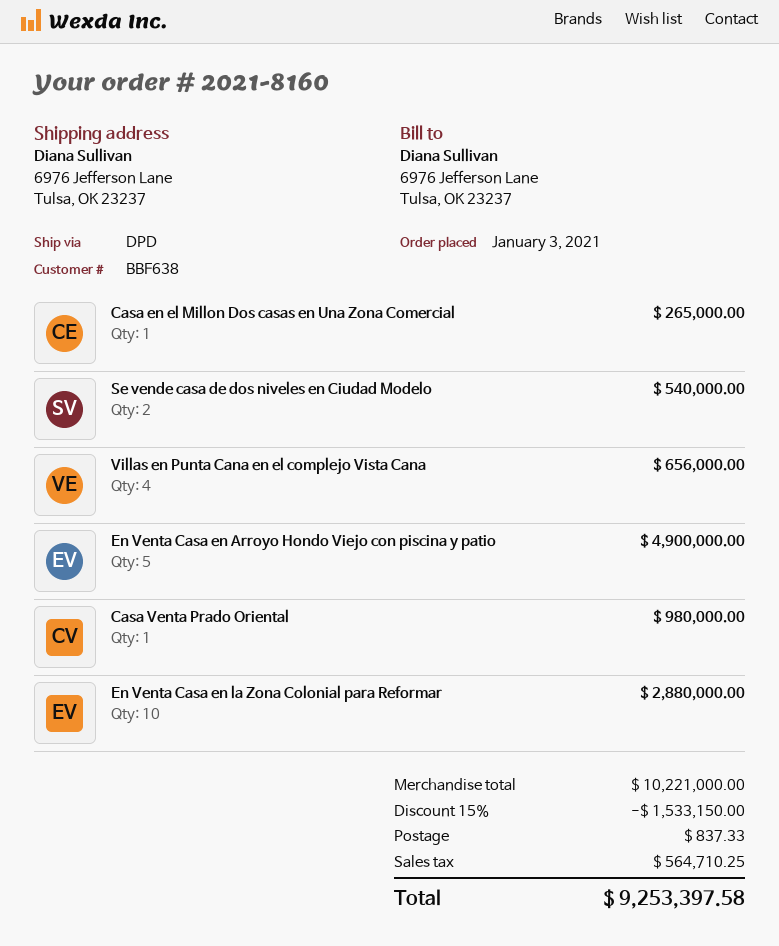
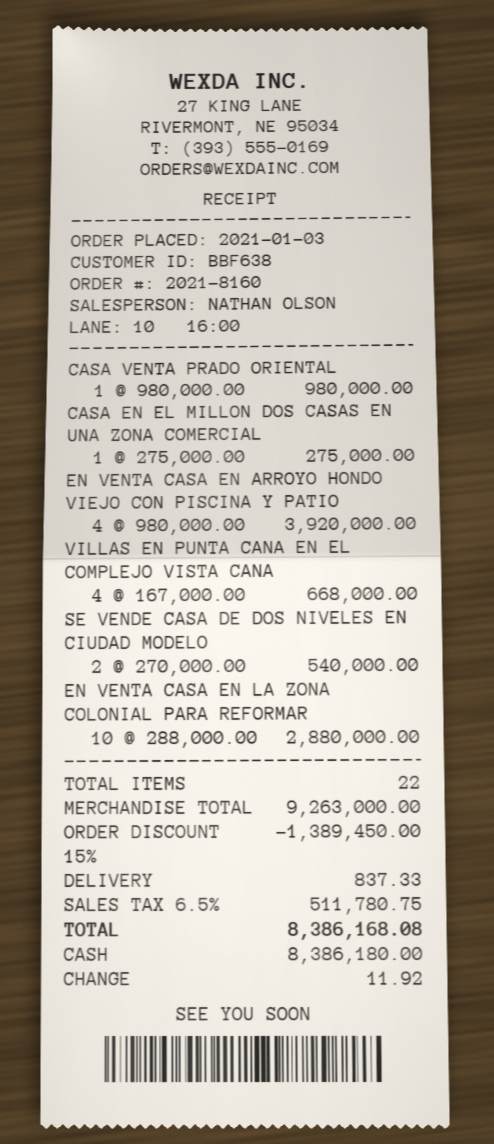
Casa en el Millon Dos casas en Una Zona Comercial: 1 for 265000.00 -> 1 for 275000.00
Villas en Punta Cana en el complejo Vista Cana: 4 for 656000.00 -> 4 for 668000.00
En Venta Casa en Arroyo Hondo Viejo con piscina y patio: 5 for 4900000.00 -> 4 for 3920000.00
subtotal: 10221000.00 -> 9263000.00
discount: 15% = 1533150.00 -> 15% = 1389450.00
tax: 564710.25 -> 511780.75
total: 9253397.58 -> 8386168.08

